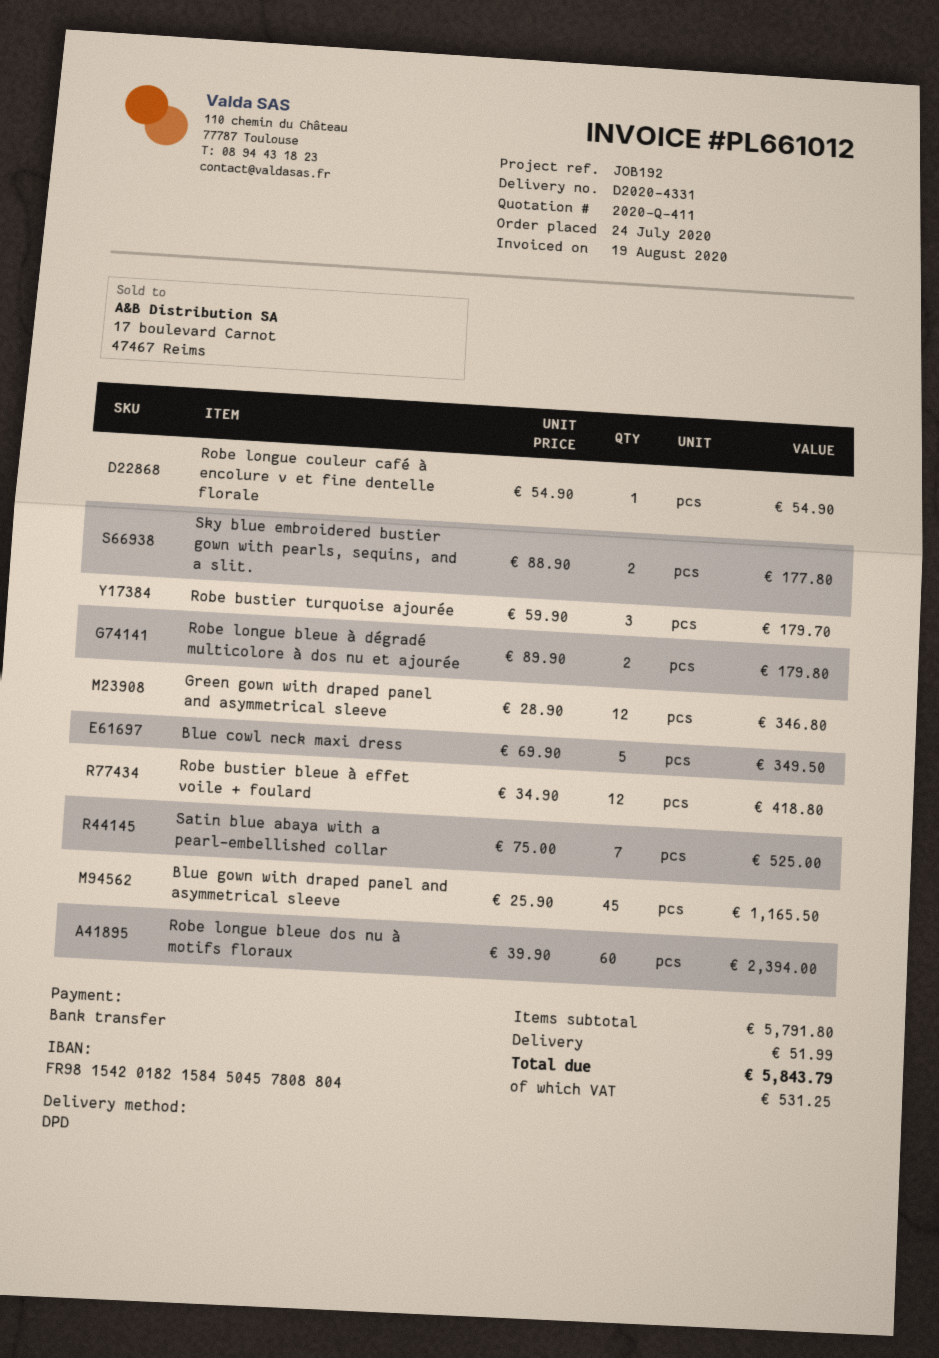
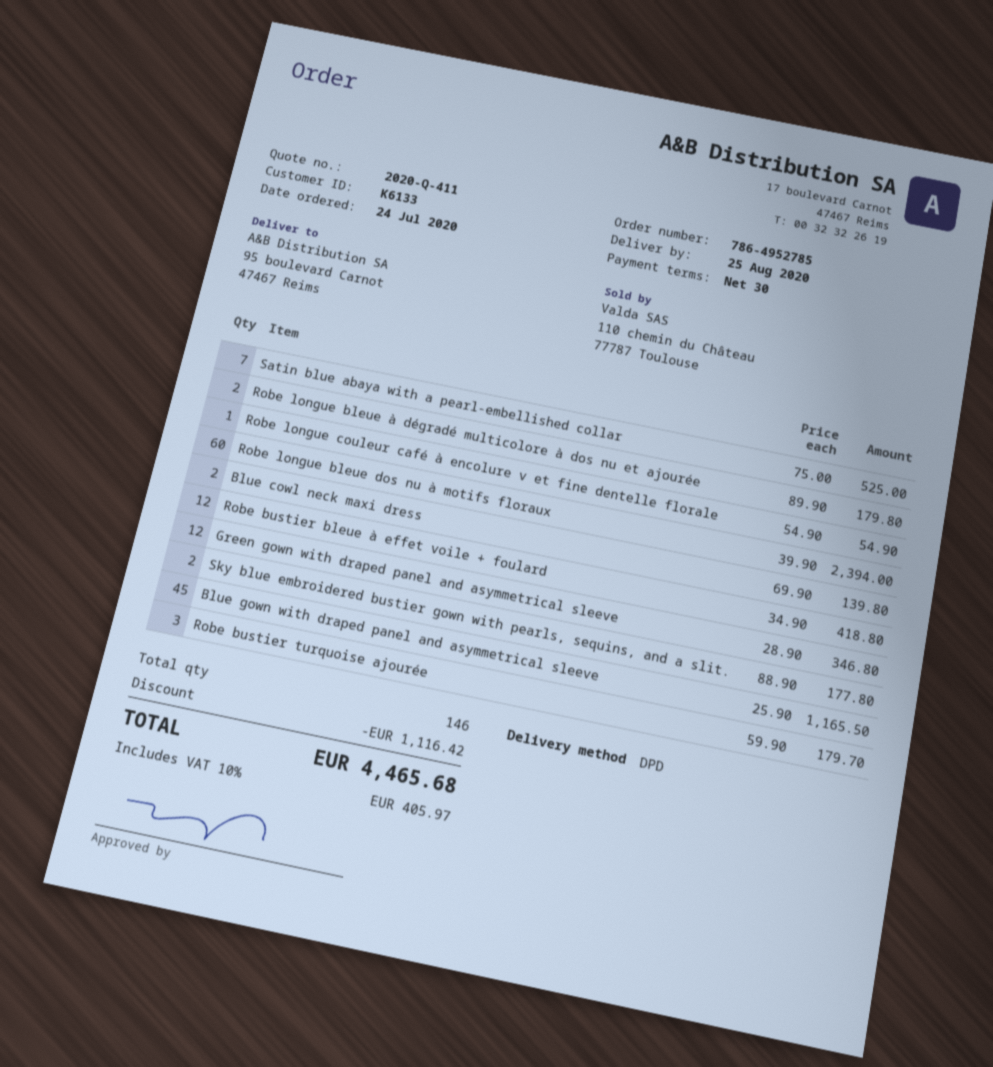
Blue cowl neck maxi dress: 5 x 69.90 = 349.50 -> 2 x 69.90 = 139.80
discount: none -> 1116.42
shipping: 51.99 -> none
tax: 531.25 -> 405.97
total: 5843.79 -> 4465.68

